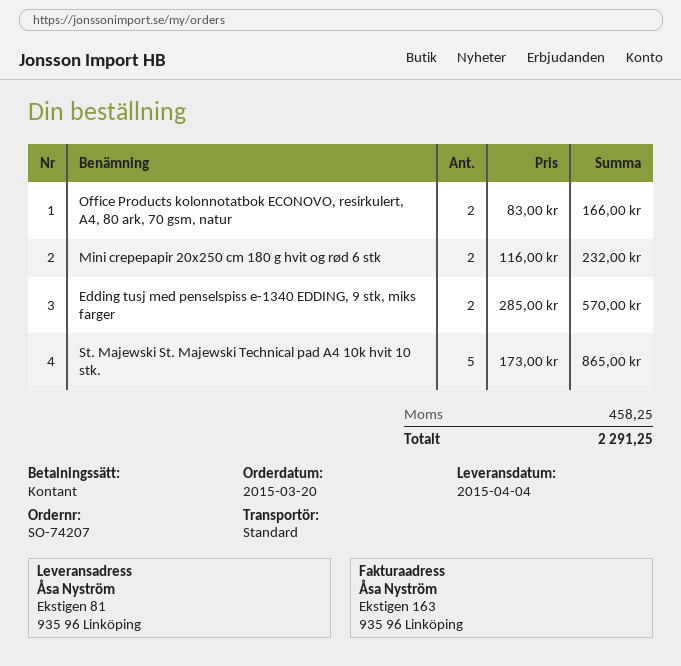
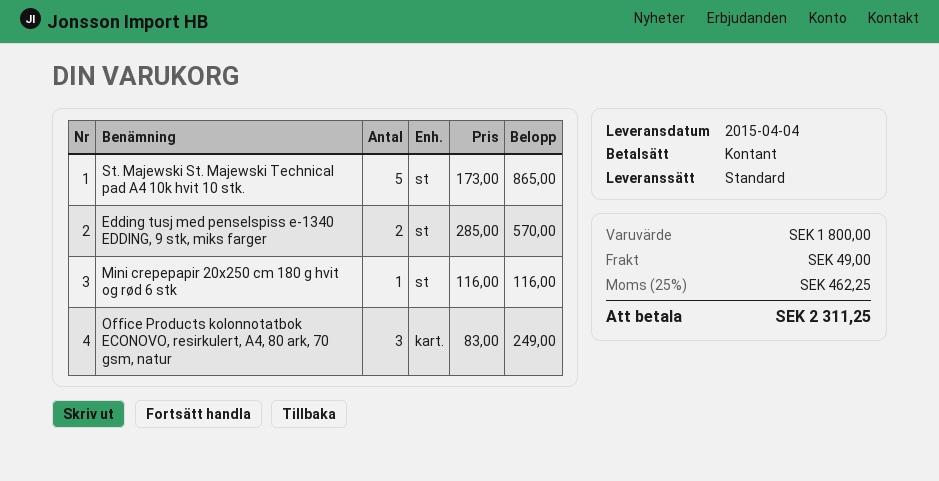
Office Products kolonnotatbok ECONOVO, resirkulert, A4, 80 ark, 70 gsm, natur: 2 x 83.00 = 166.00 -> 3 x 83.00 = 249.00
Mini crepepapir 20x250 cm 180 g hvit og rød 6 stk: 2 x 116.00 = 232.00 -> 1 x 116.00 = 116.00
shipping: none -> 49.00
tax: 458.25 -> 462.25
total: 2291.25 -> 2311.25

